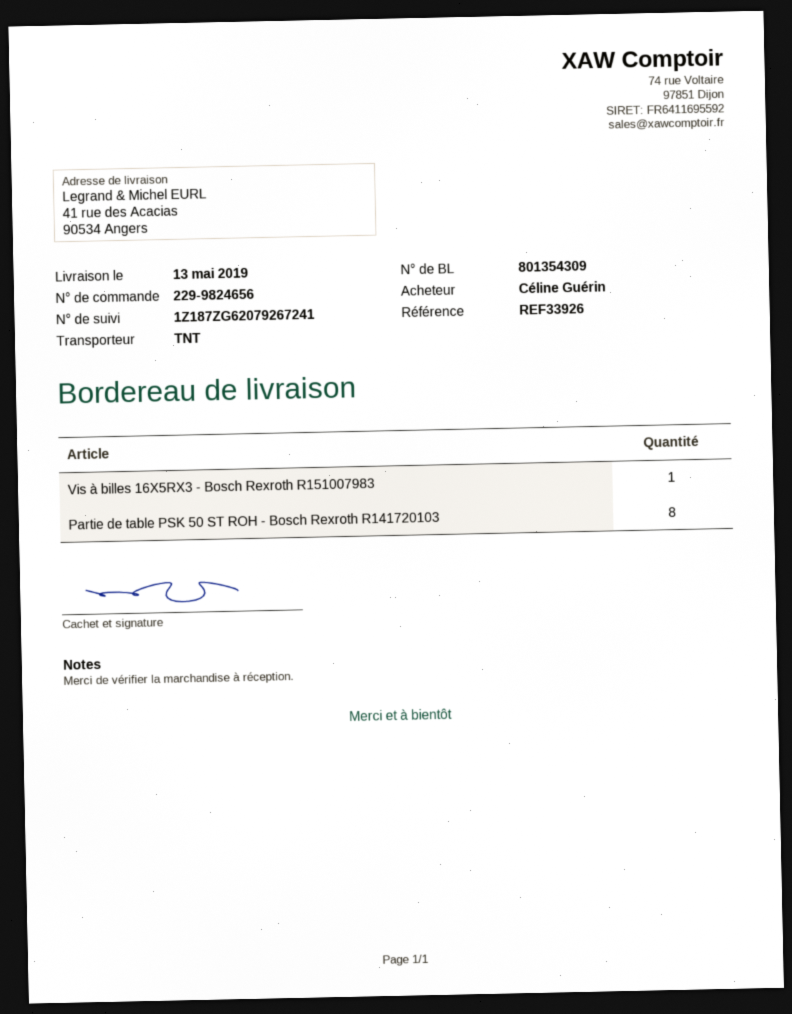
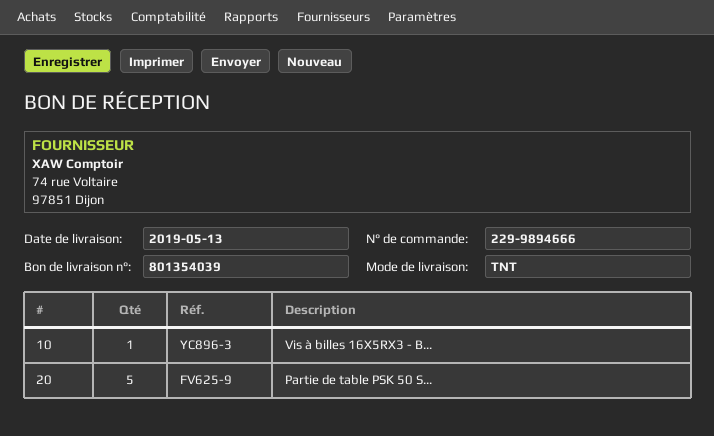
order number: 229-9824656 -> 229-9894666
delivery note number: 801354309 -> 801354039
Partie de table PSK 50 ST ROH - Bosch Rexroth R141720103: 8 -> 5

